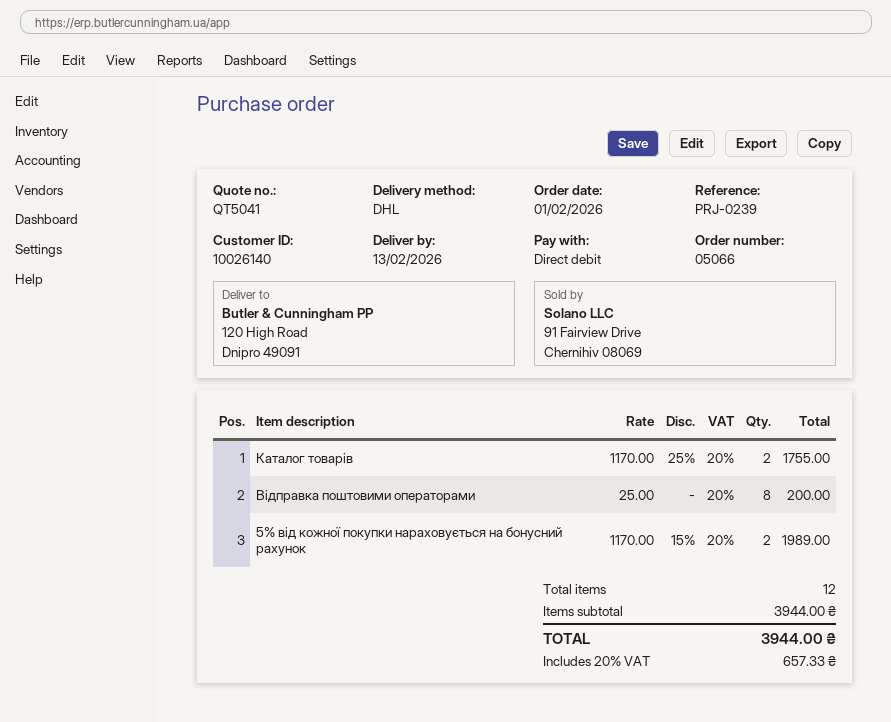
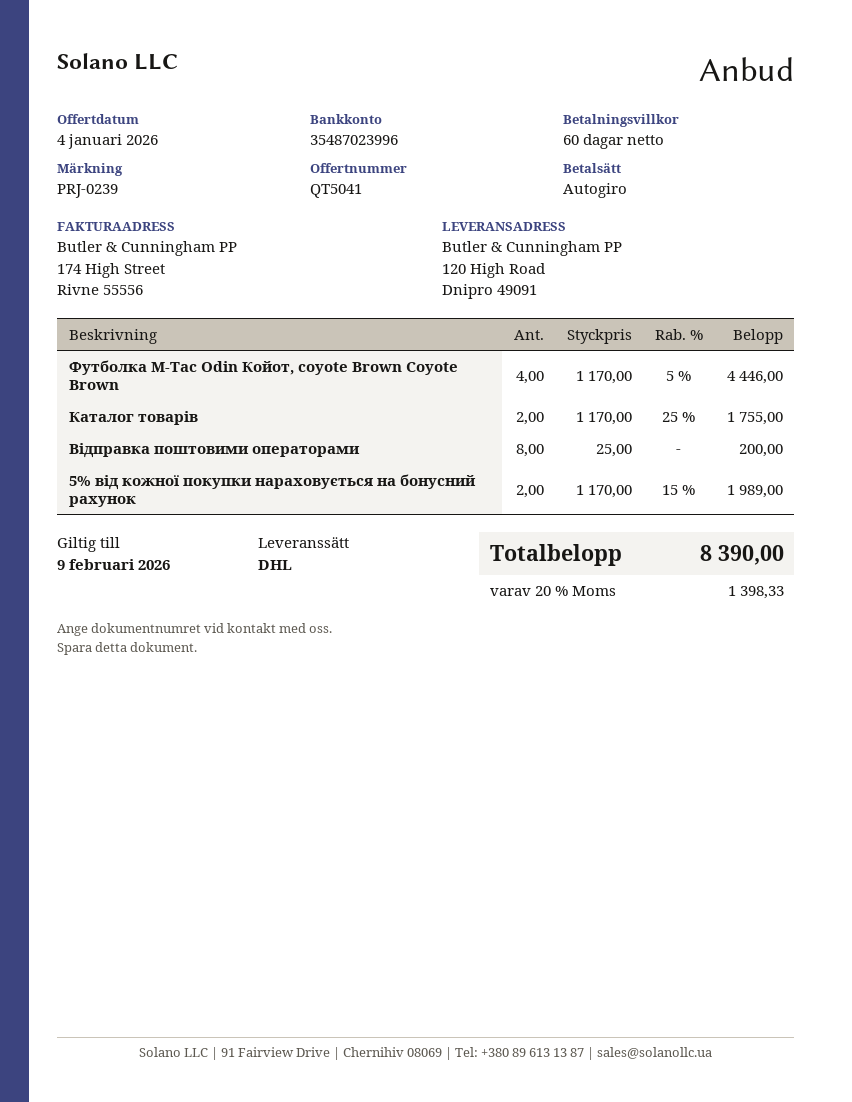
Футболка M-Tac Odin Койот, coyote Brown Coyote Brown: none -> 4 x 1170.00 - 5% = 4446.00
tax: 20% = 657.33 -> 20% = 1398.33
total: 3944.00 -> 8390.00

